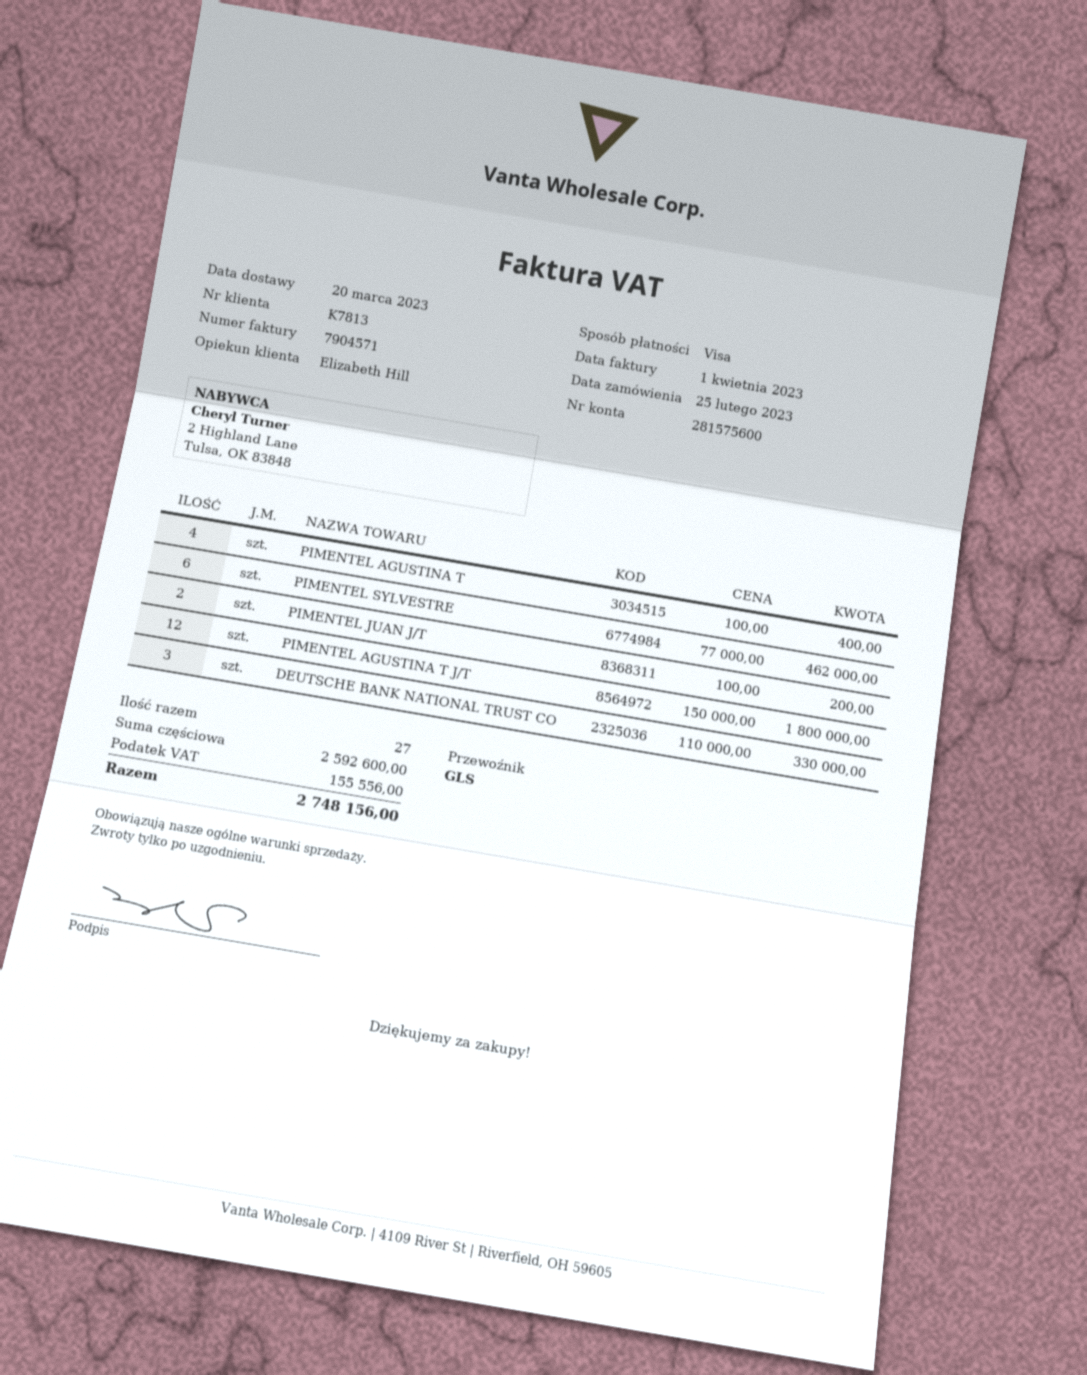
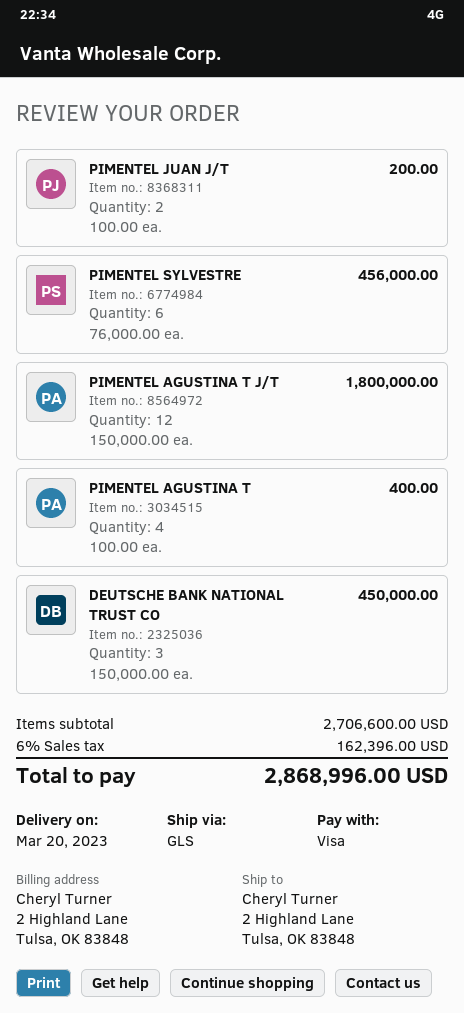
PIMENTEL SYLVESTRE: 6 x 77000.00 = 462000.00 -> 6 x 76000.00 = 456000.00
DEUTSCHE BANK NATIONAL TRUST CO: 3 x 110000.00 = 330000.00 -> 3 x 150000.00 = 450000.00
subtotal: 2592600.00 -> 2706600.00
tax: 155556.00 -> 162396.00
total: 2748156.00 -> 2868996.00

